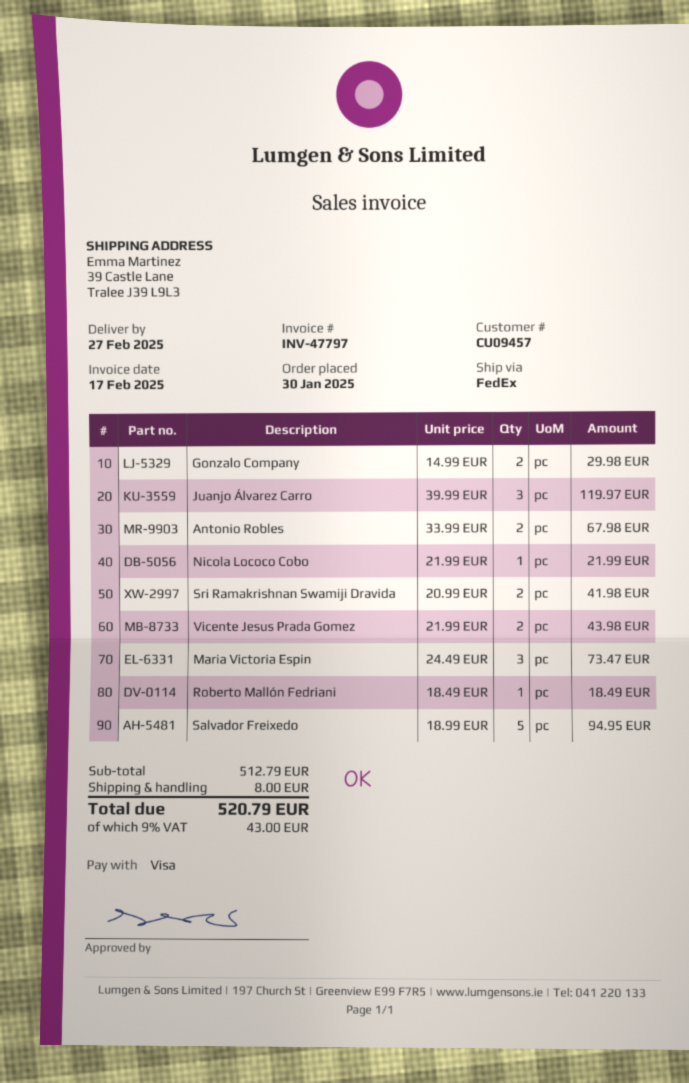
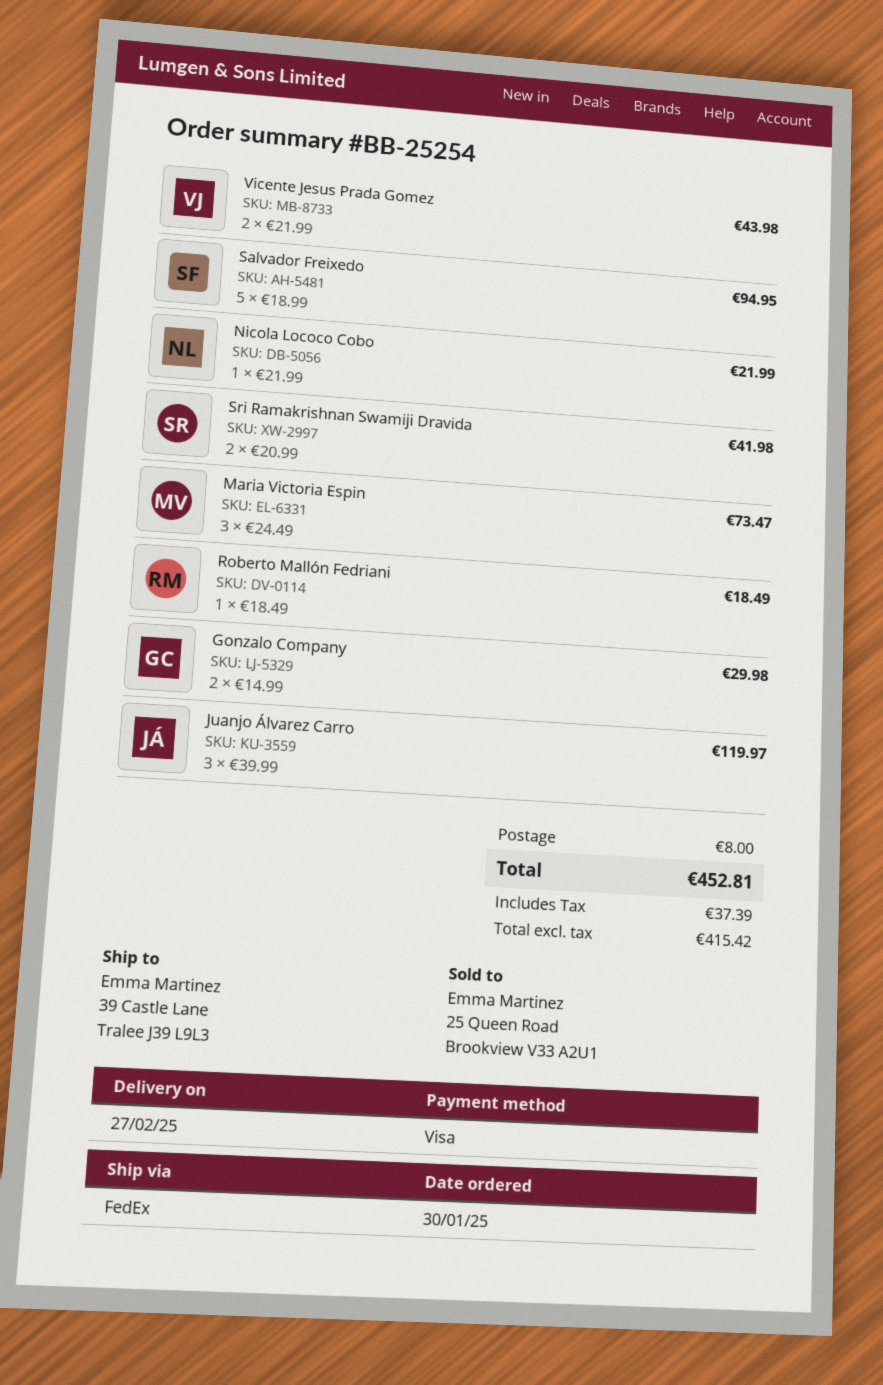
Antonio Robles: 2 x 33.99 = 67.98 -> none
tax: 43.00 -> 37.39
total: 520.79 -> 452.81

